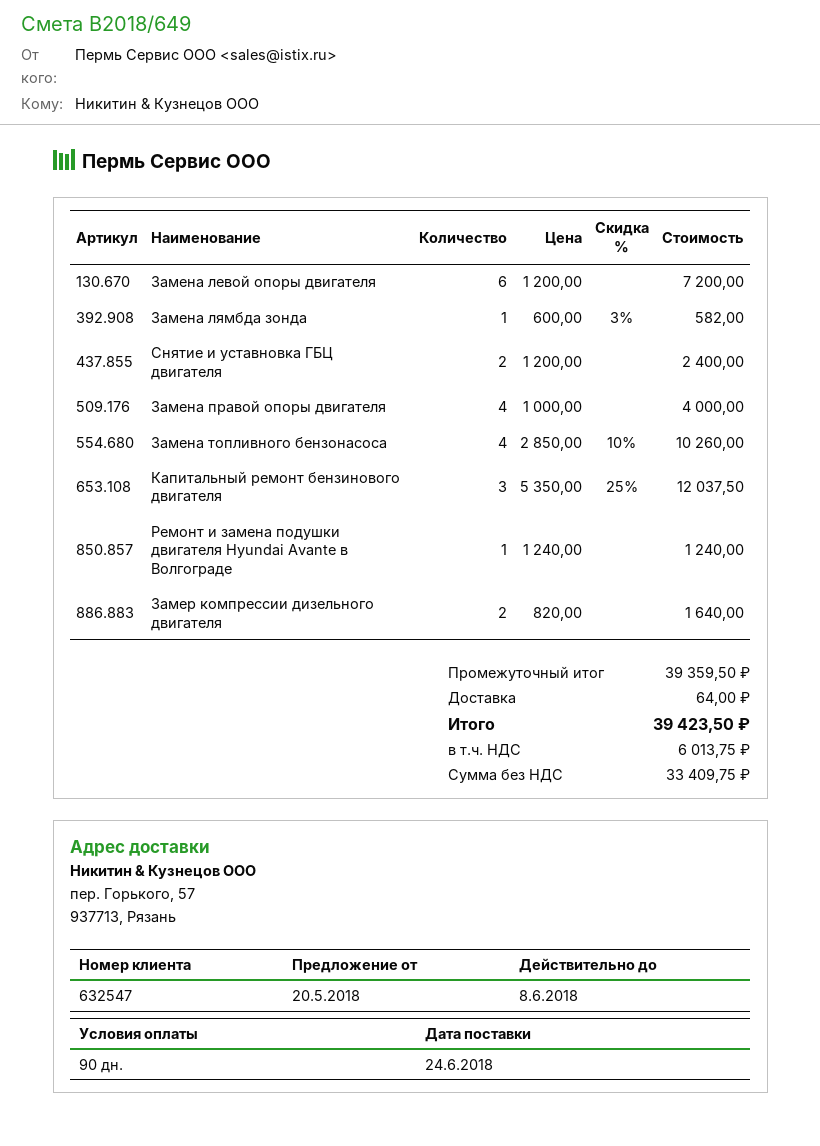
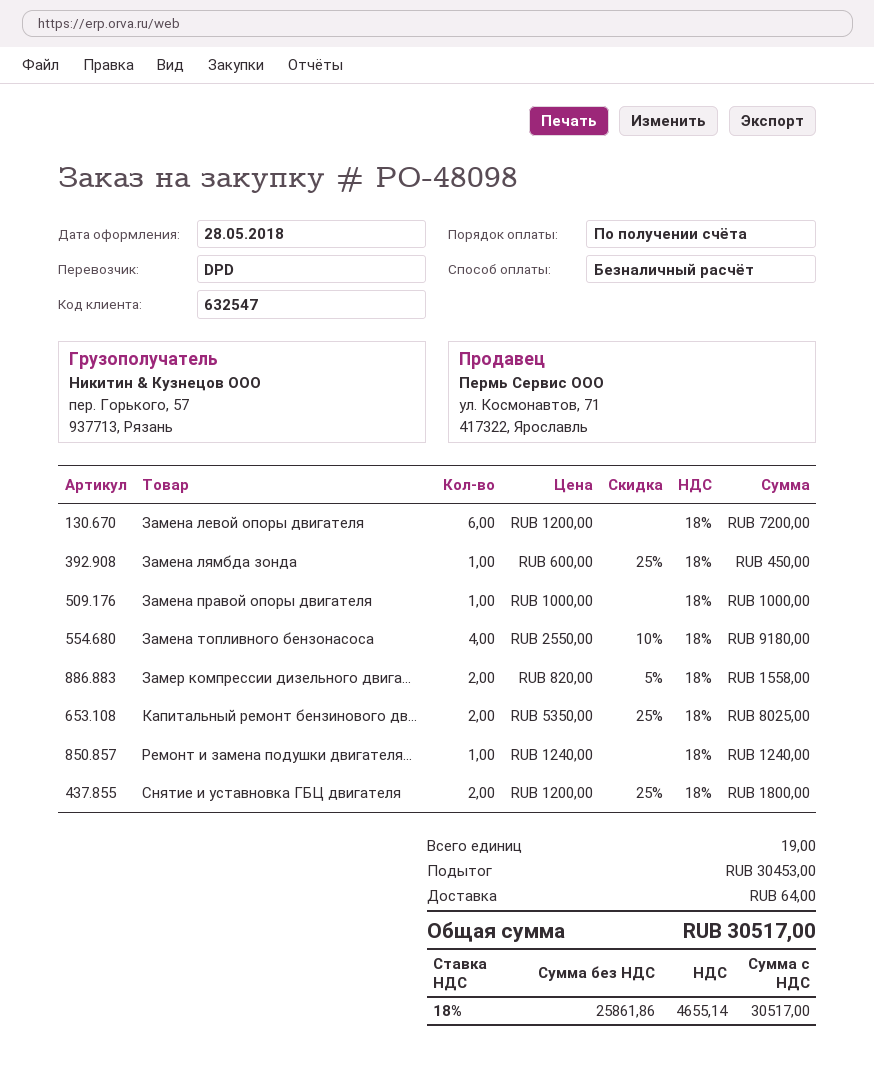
payment terms: 90 days -> on receipt
Замена лямбда зонда: 1 x 600.00 - 3% = 582.00 -> 1 x 600.00 - 25% = 450.00
Снятие и уставновка ГБЦ двигателя: 2 x 1200.00 = 2400.00 -> 2 x 1200.00 - 25% = 1800.00
Замена правой опоры двигателя: 4 x 1000.00 = 4000.00 -> 1 x 1000.00 = 1000.00
Замена топливного бензонасоса: 4 x 2850.00 - 10% = 10260.00 -> 4 x 2550.00 - 10% = 9180.00
Капитальный ремонт бензинового двигателя: 3 x 5350.00 - 25% = 12037.50 -> 2 x 5350.00 - 25% = 8025.00
Замер компрессии дизельного двигателя: 2 x 820.00 = 1640.00 -> 2 x 820.00 - 5% = 1558.00
subtotal: 39359.50 -> 30453.00
net: 33409.75 -> 25861.86
tax: 6013.75 -> 4655.14
total: 39423.50 -> 30517.00

